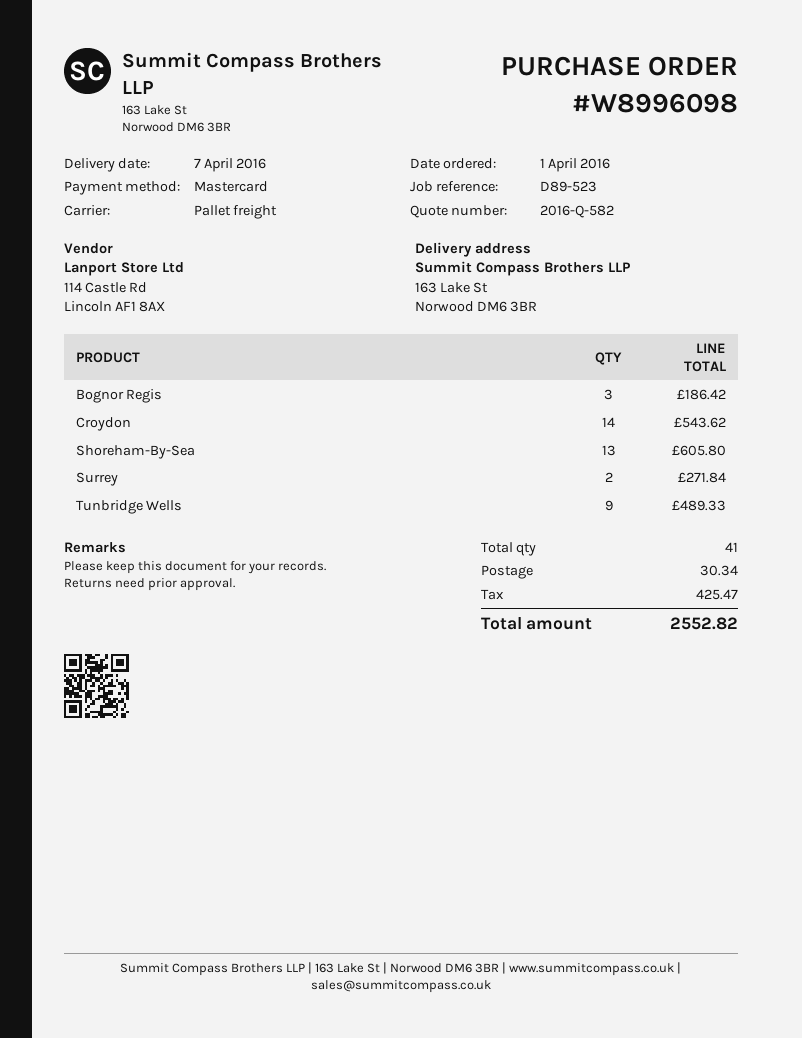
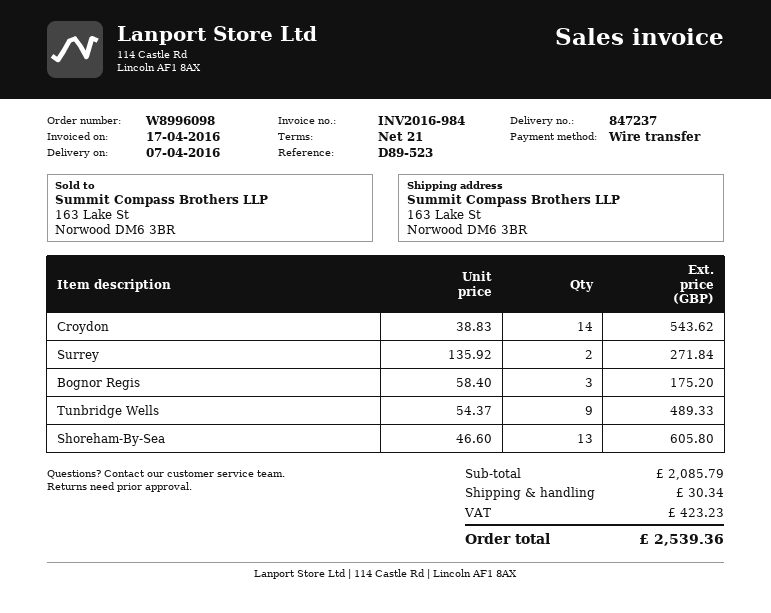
payment method: Mastercard -> bank transfer
Bognor Regis: 3 for 186.42 -> 3 for 175.20
tax: 425.47 -> 423.23
total: 2552.82 -> 2539.36

